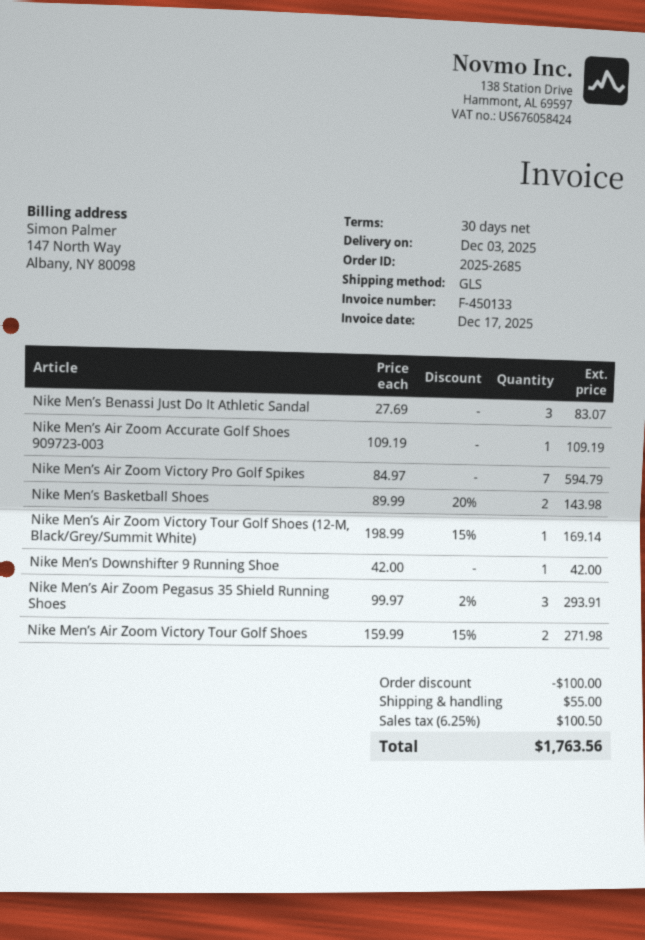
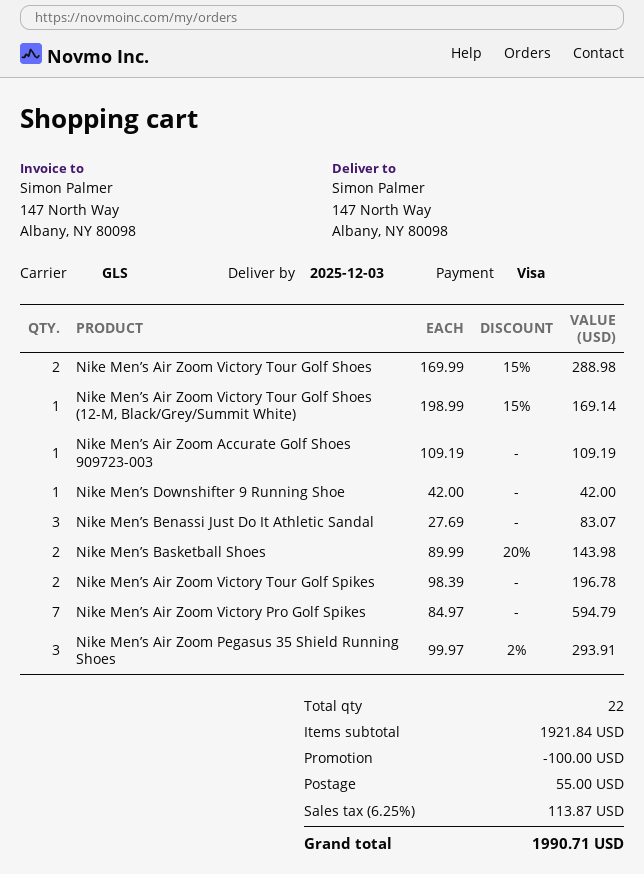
Nike Men’s Air Zoom Victory Tour Golf Shoes: 2 x 159.99 - 15% = 271.98 -> 2 x 169.99 - 15% = 288.98
Nike Men’s Air Zoom Victory Tour Golf Spikes: none -> 2 x 98.39 = 196.78
tax: 6.25% = 100.50 -> 6.25% = 113.87
total: 1763.56 -> 1990.71

